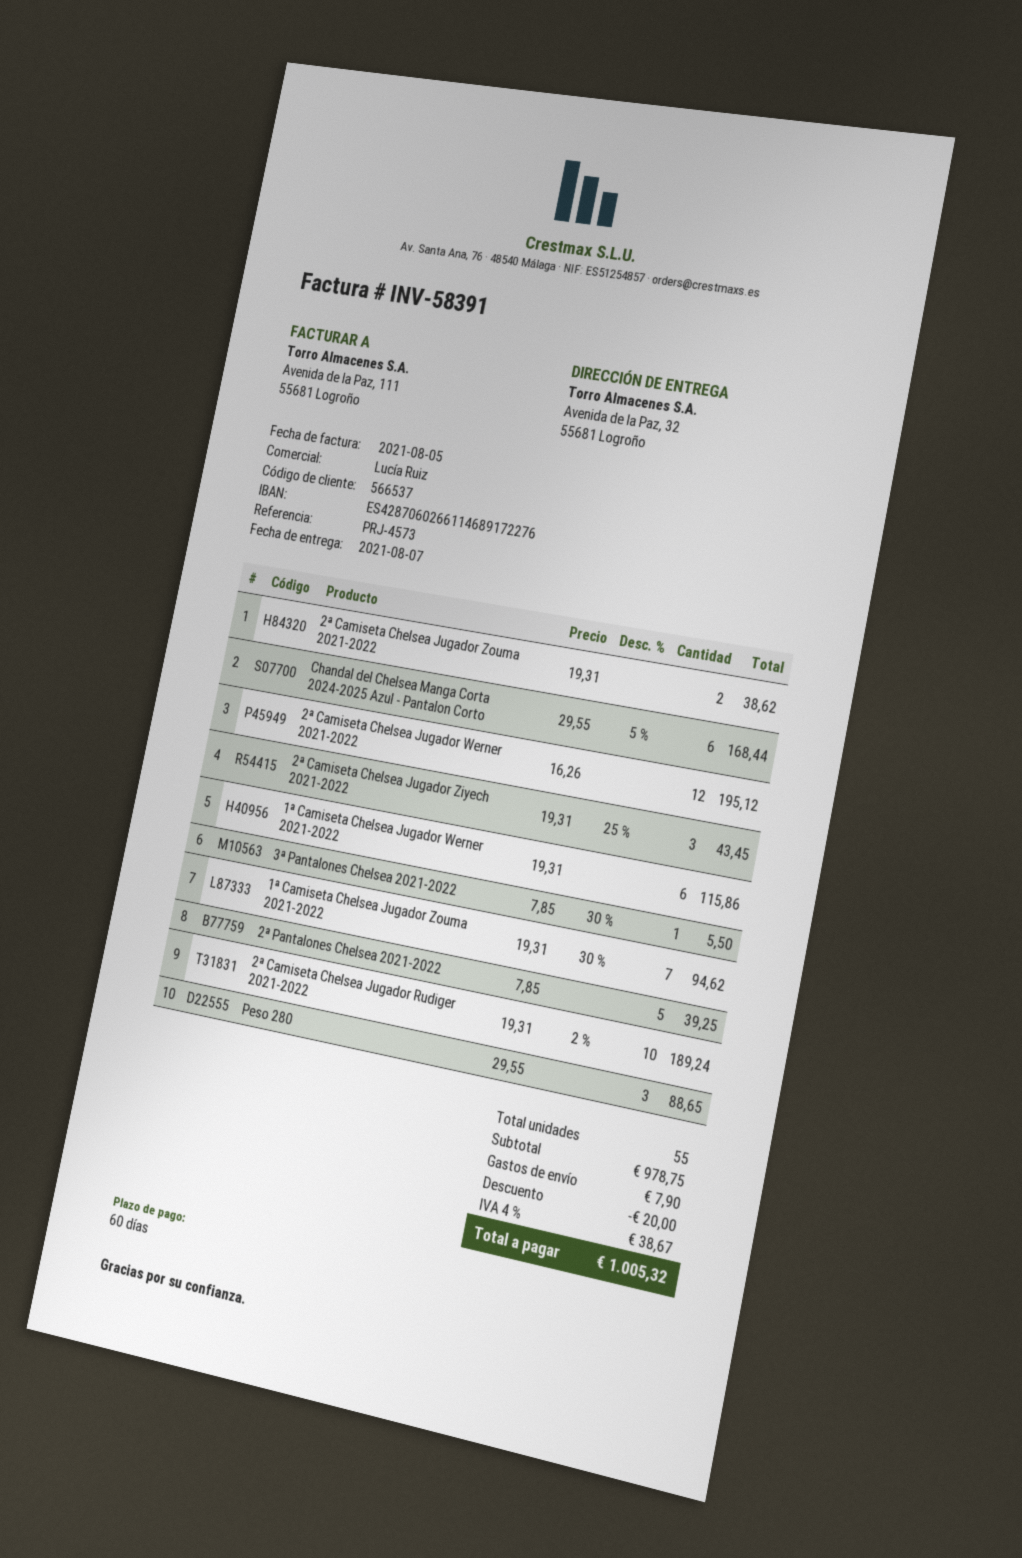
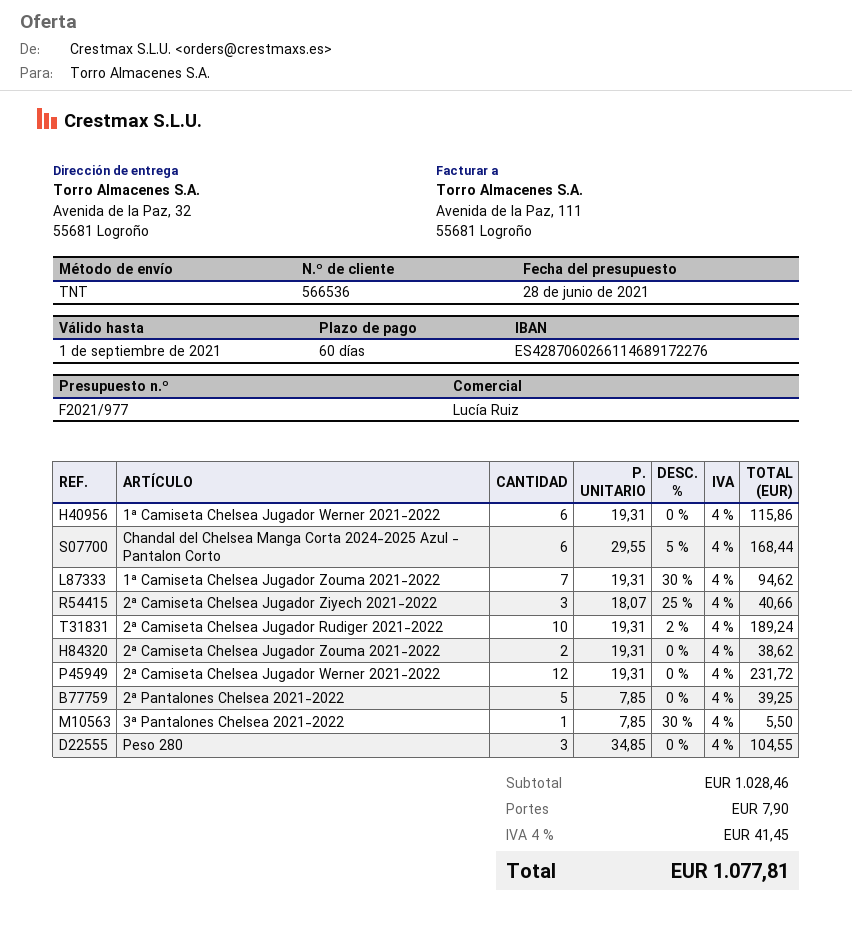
customer number: 566537 -> 566536
2ª Camiseta Chelsea Jugador Werner 2021-2022: 12 x 16.26 = 195.12 -> 12 x 19.31 = 231.72
2ª Camiseta Chelsea Jugador Ziyech 2021-2022: 3 x 19.31 - 25% = 43.45 -> 3 x 18.07 - 25% = 40.66
Peso 280: 3 x 29.55 = 88.65 -> 3 x 34.85 = 104.55
subtotal: 978.75 -> 1028.46
discount: 20.00 -> none
tax: 4% = 38.67 -> 4% = 41.45
total: 1005.32 -> 1077.81

